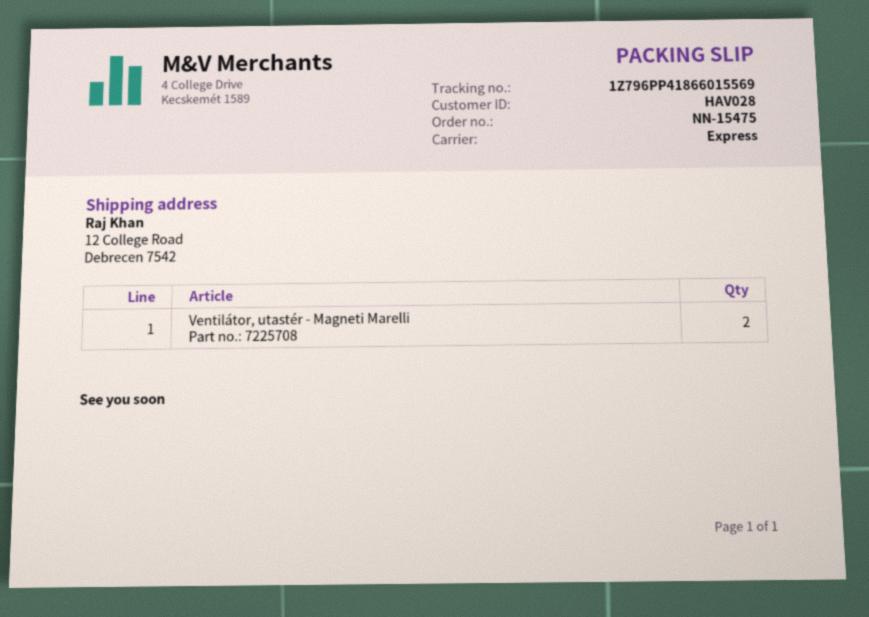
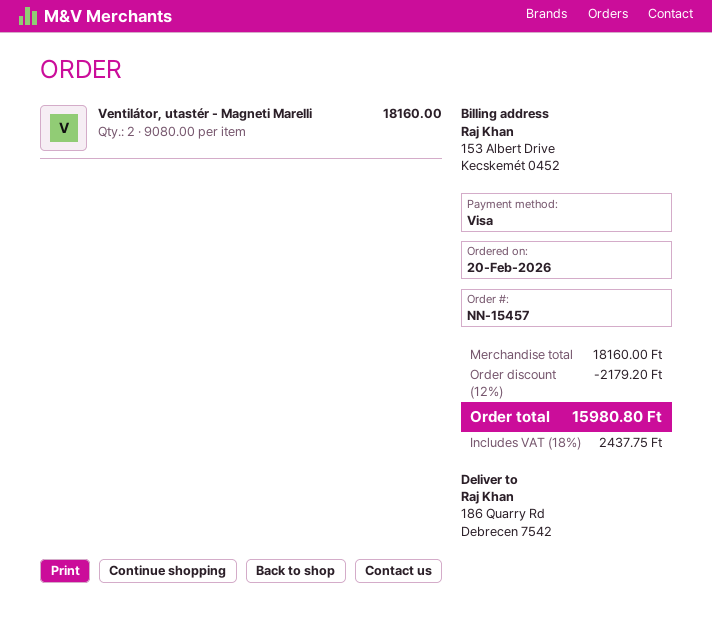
order number: NN-15475 -> NN-15457
ship to: 12 College Road, Debrecen 7542 -> 186 Quarry Rd, Debrecen 7542

